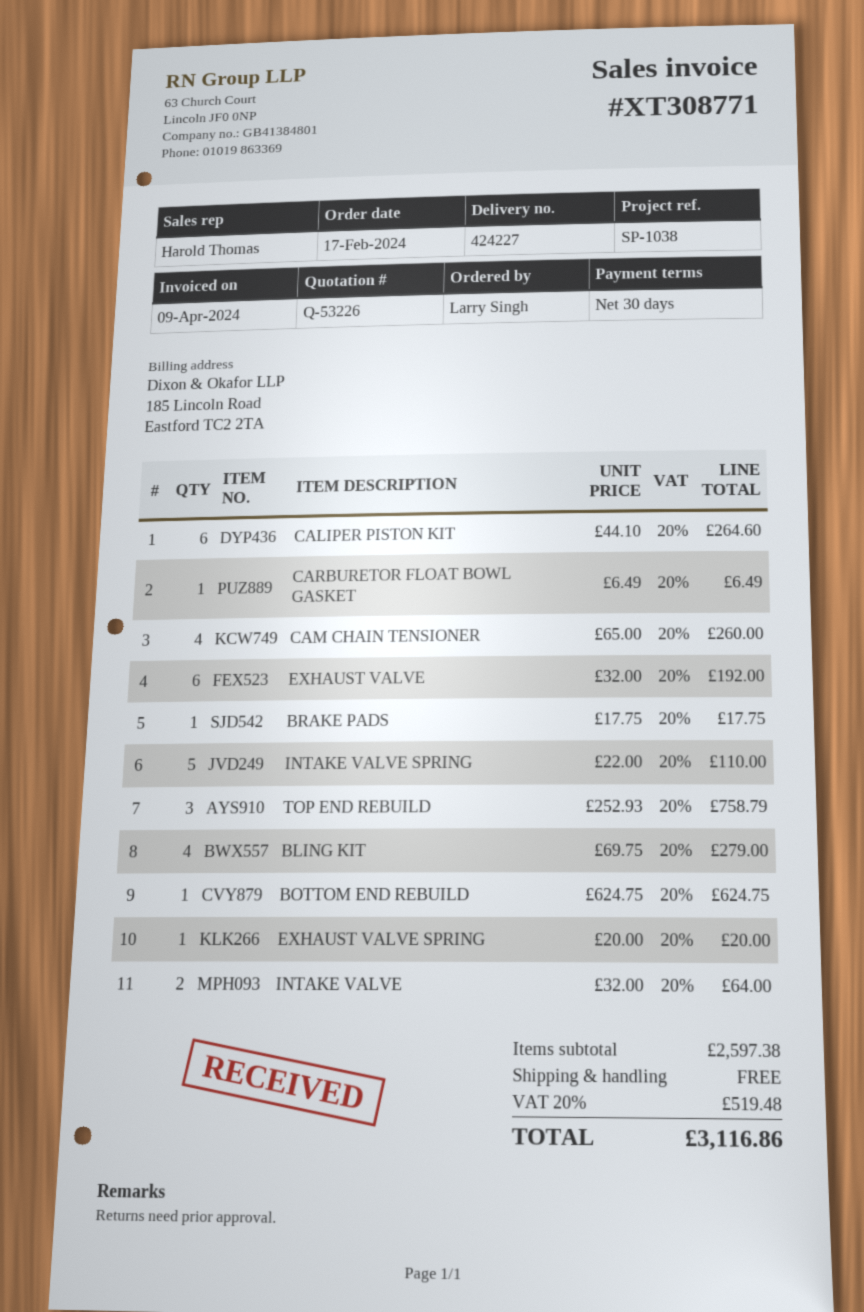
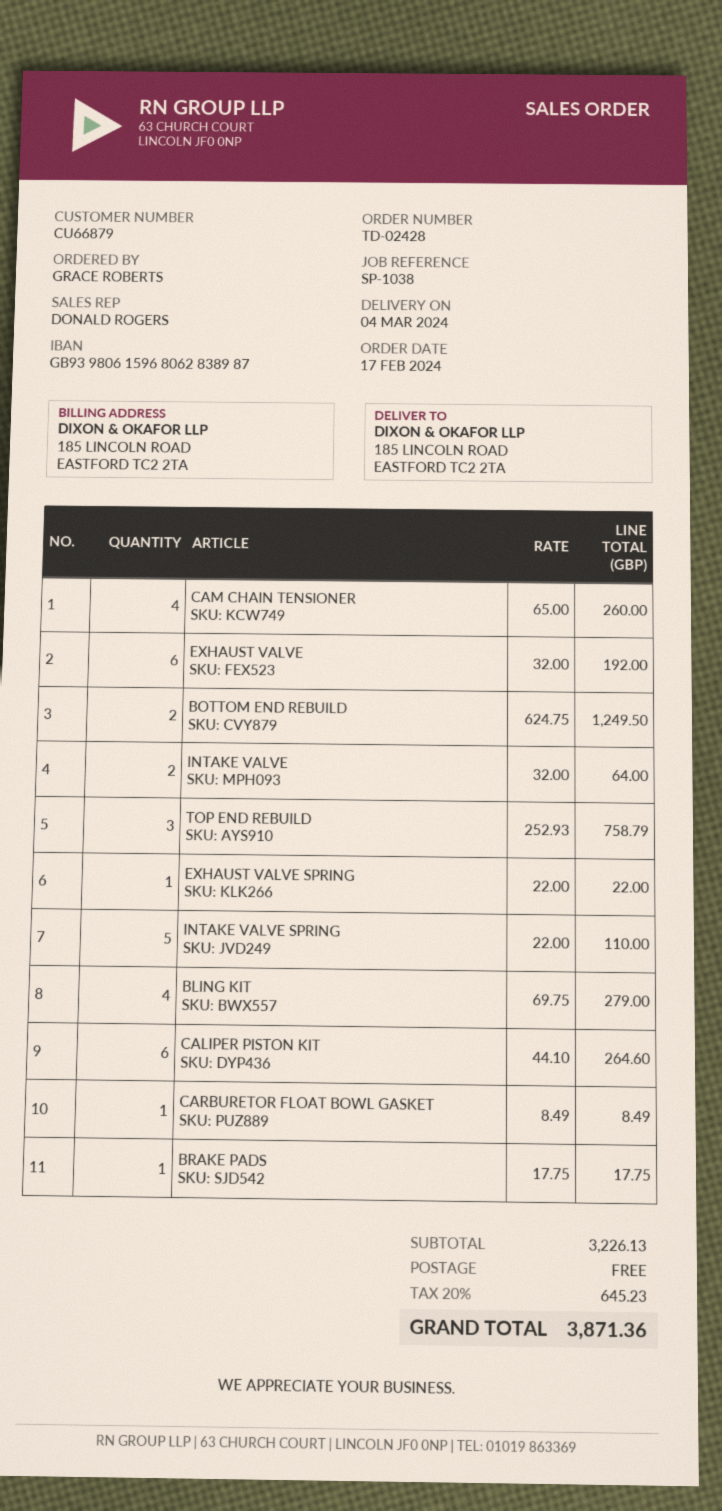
ordered by: Larry Singh -> GRACE ROBERTS
sales rep: Harold Thomas -> DONALD ROGERS
CARBURETOR FLOAT BOWL GASKET: 1 x 6.49 = 6.49 -> 1 x 8.49 = 8.49
BOTTOM END REBUILD: 1 x 624.75 = 624.75 -> 2 x 624.75 = 1249.50
EXHAUST VALVE SPRING: 1 x 20.00 = 20.00 -> 1 x 22.00 = 22.00
subtotal: 2597.38 -> 3226.13
tax: 20% = 519.48 -> 20% = 645.23
total: 3116.86 -> 3871.36

